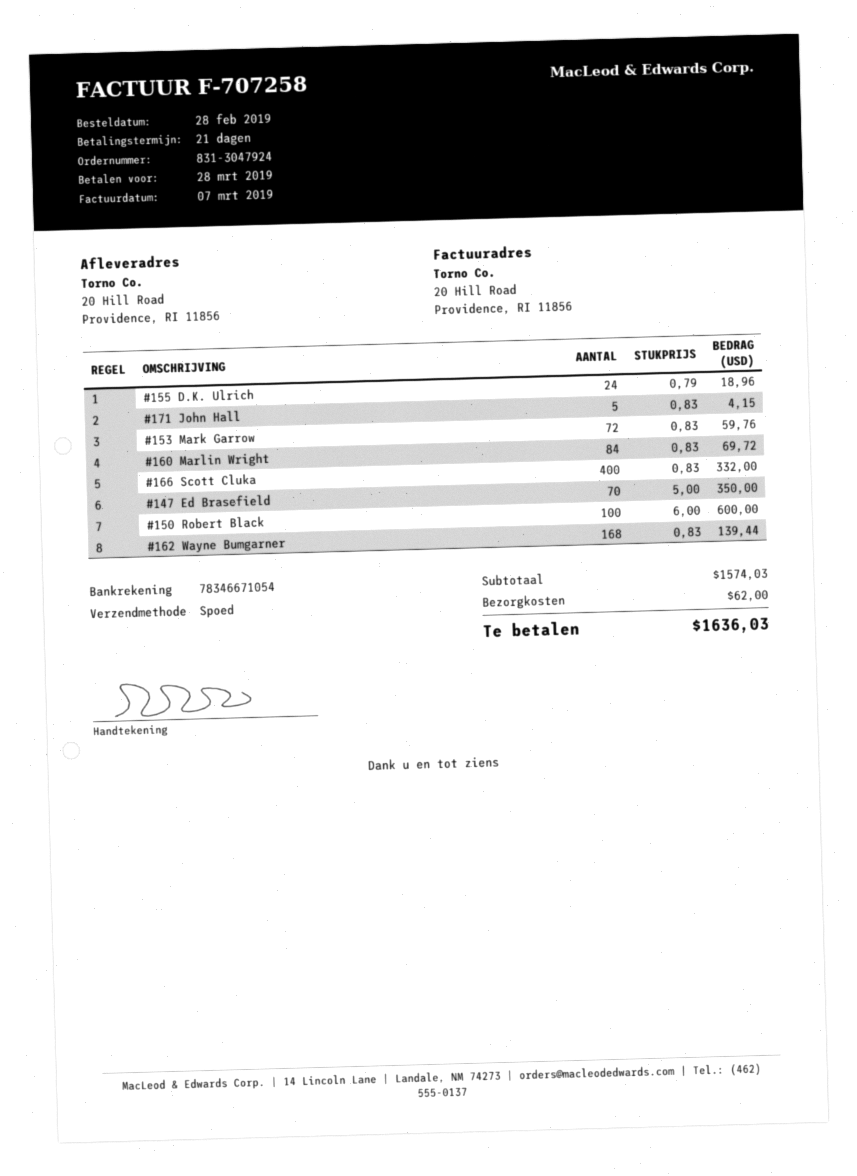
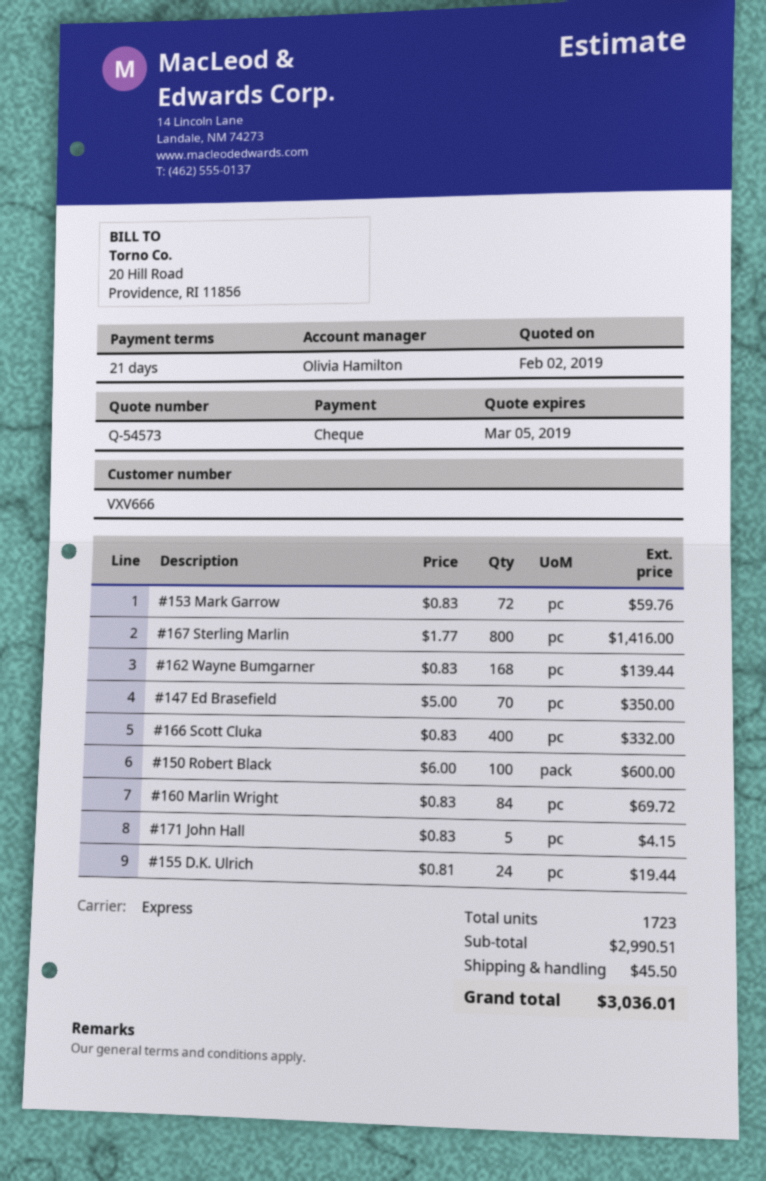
#155 D.K. Ulrich: 24 x 0.79 = 18.96 -> 24 x 0.81 = 19.44
#167 Sterling Marlin: none -> 800 x 1.77 = 1416.00
subtotal: 1574.03 -> 2990.51
shipping: 62.00 -> 45.50
total: 1636.03 -> 3036.01

